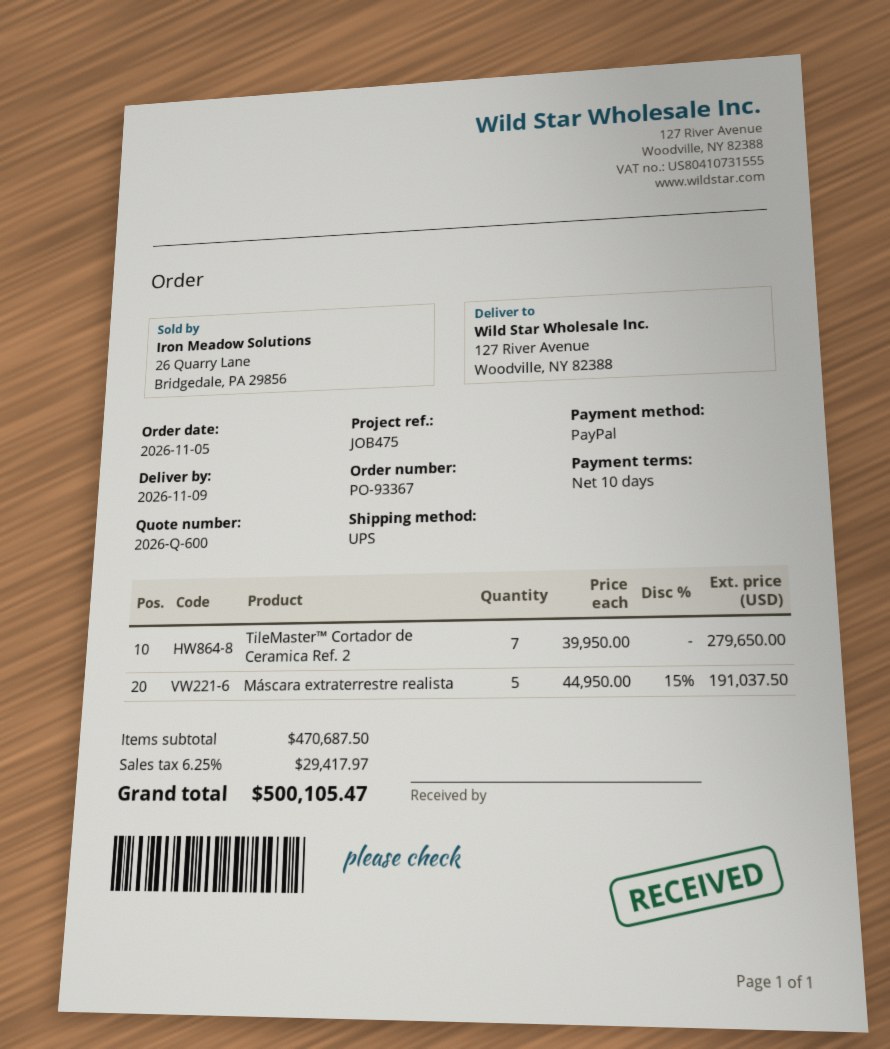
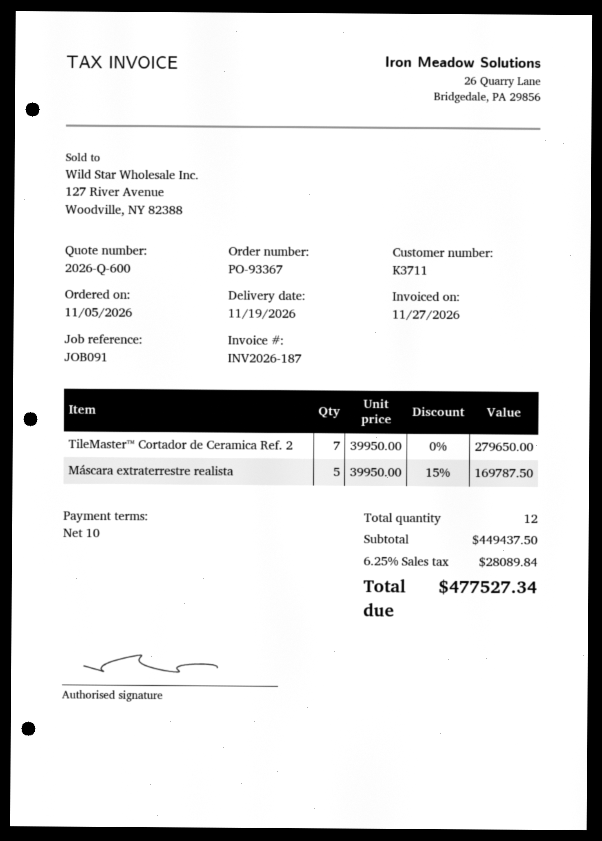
delivery date: 2026-11-09 -> 2026-11-19
reference: JOB475 -> JOB091
Máscara extraterrestre realista: 5 x 44950.00 - 15% = 191037.50 -> 5 x 39950.00 - 15% = 169787.50
subtotal: 470687.50 -> 449437.50
tax: 6.25% = 29417.97 -> 6.25% = 28089.84
total: 500105.47 -> 477527.34

